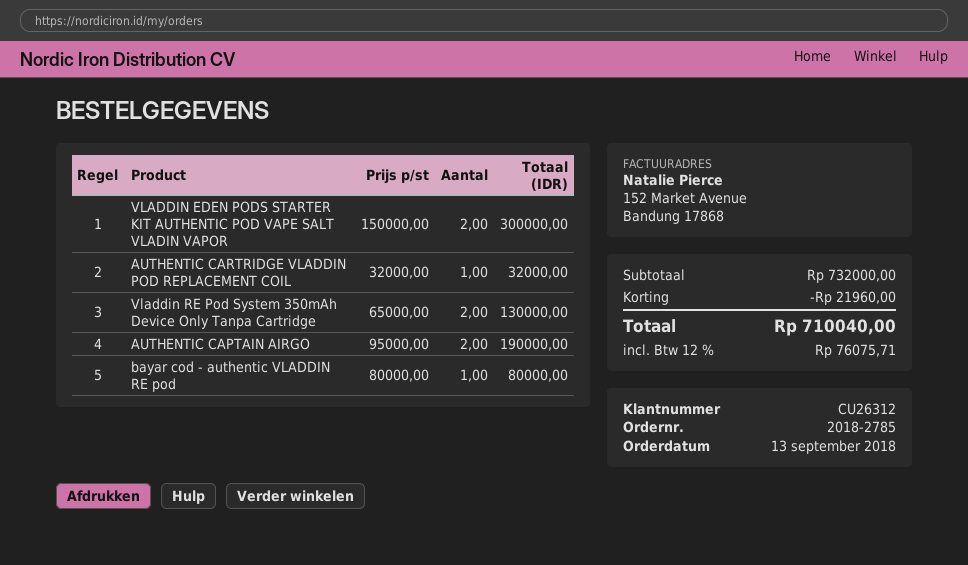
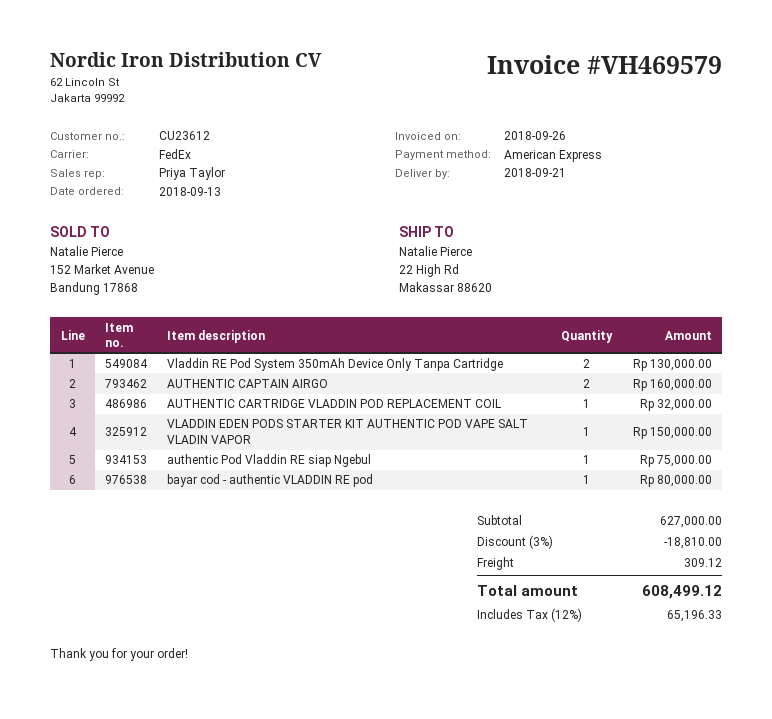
customer number: CU26312 -> CU23612
VLADDIN EDEN PODS STARTER KIT AUTHENTIC POD VAPE SALT VLADIN VAPOR: 2 for 300000.00 -> 1 for 150000.00
AUTHENTIC CAPTAIN AIRGO: 2 for 190000.00 -> 2 for 160000.00
authentic Pod Vladdin RE siap Ngebul: none -> 1 for 75000.00
subtotal: 732000.00 -> 627000.00
discount: 21960.00 -> 18810.00
shipping: none -> 309.12
tax: 12% = 76075.71 -> 12% = 65196.33
total: 710040.00 -> 608499.12

